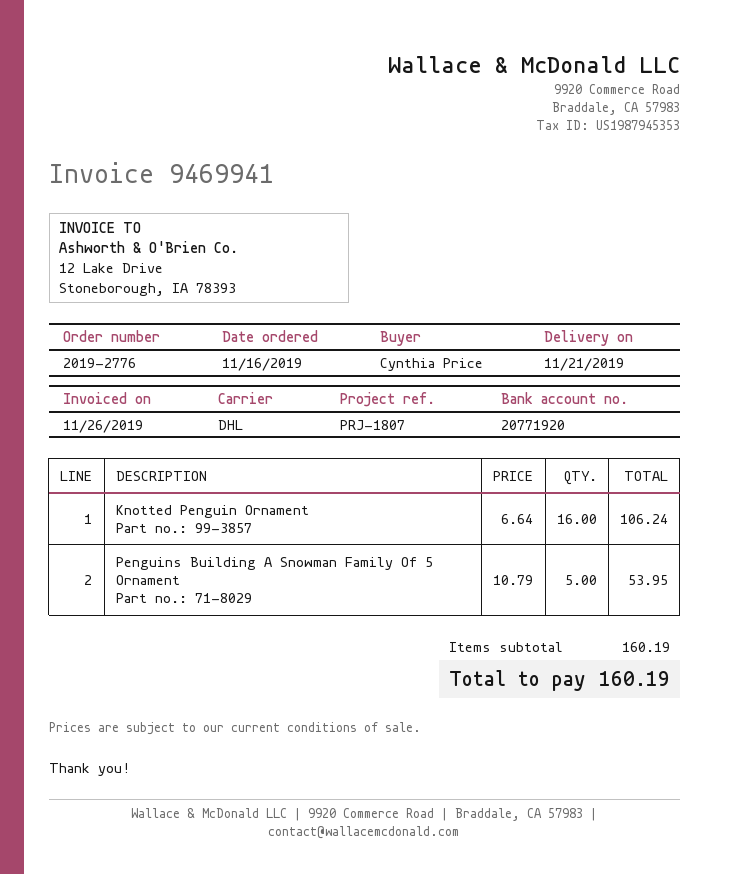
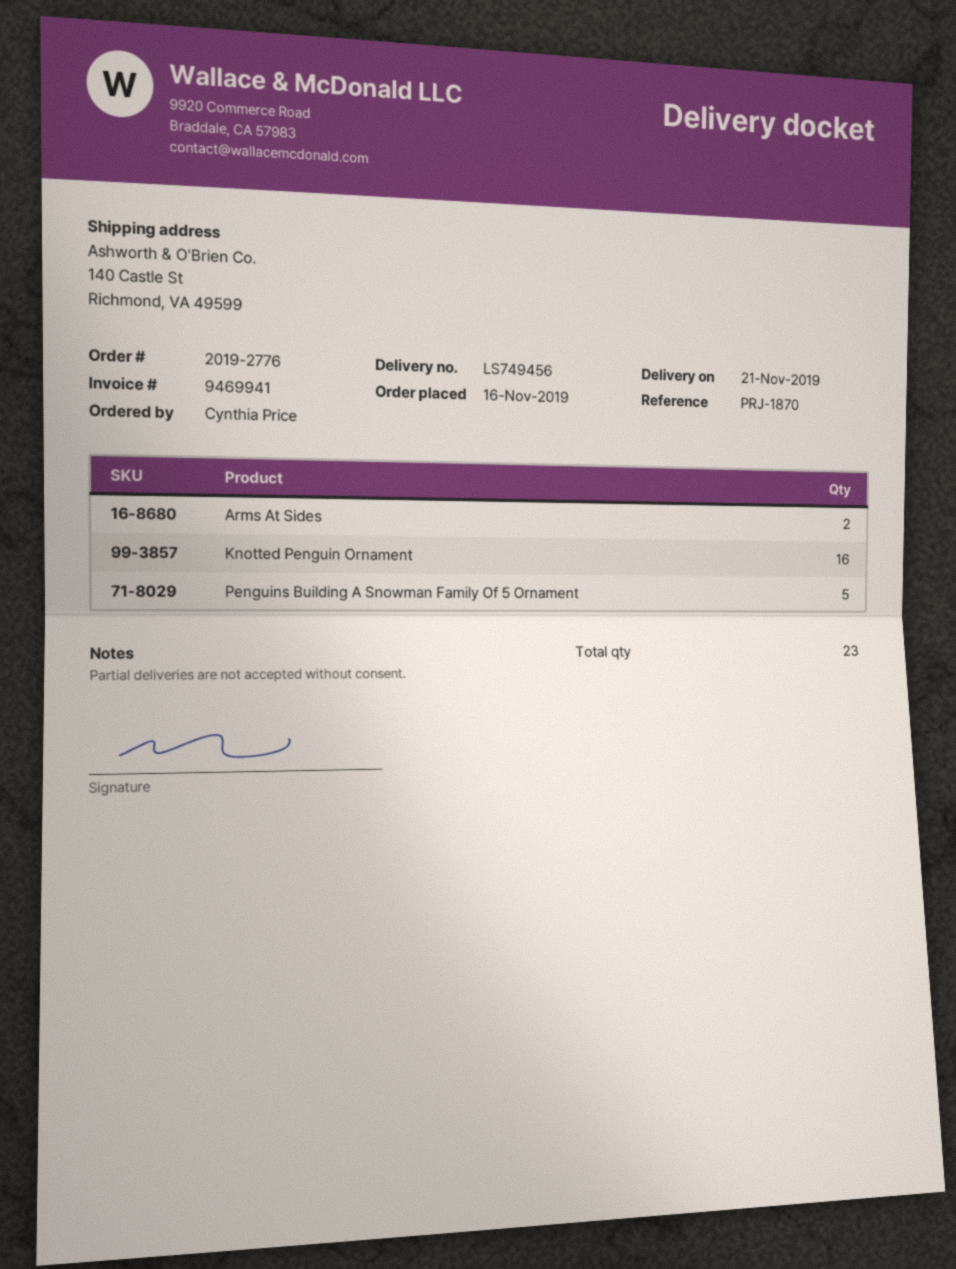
reference: PRJ-1807 -> PRJ-1870
Arms At Sides: none -> 2

